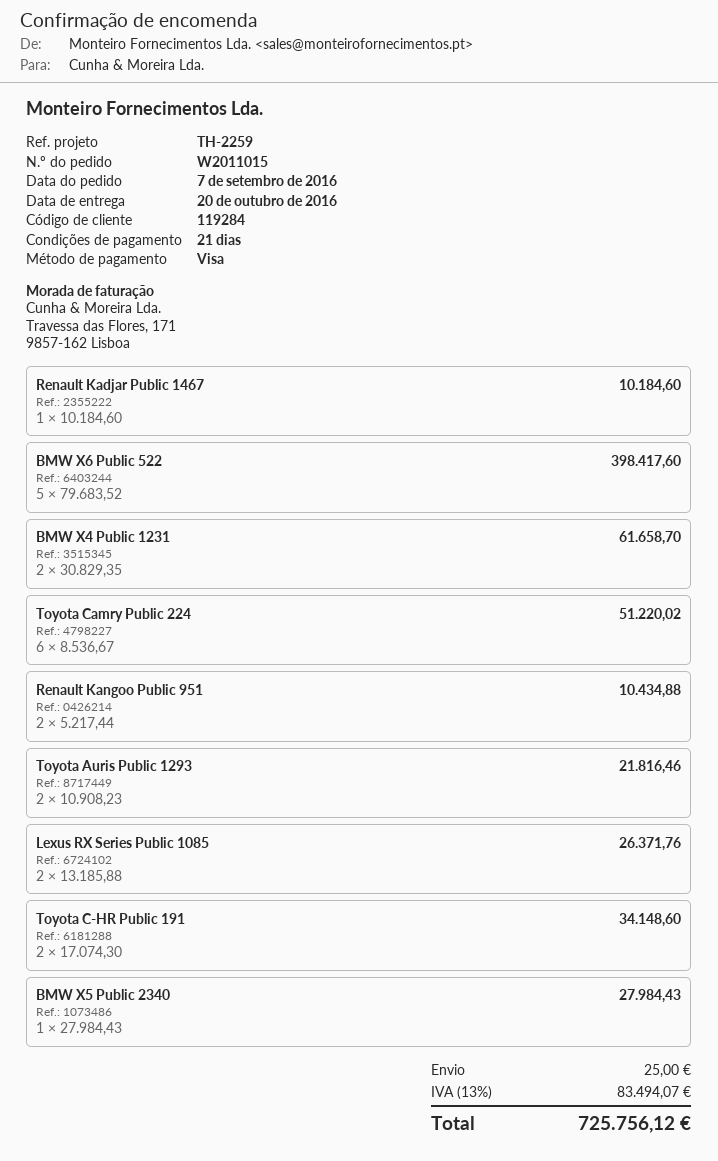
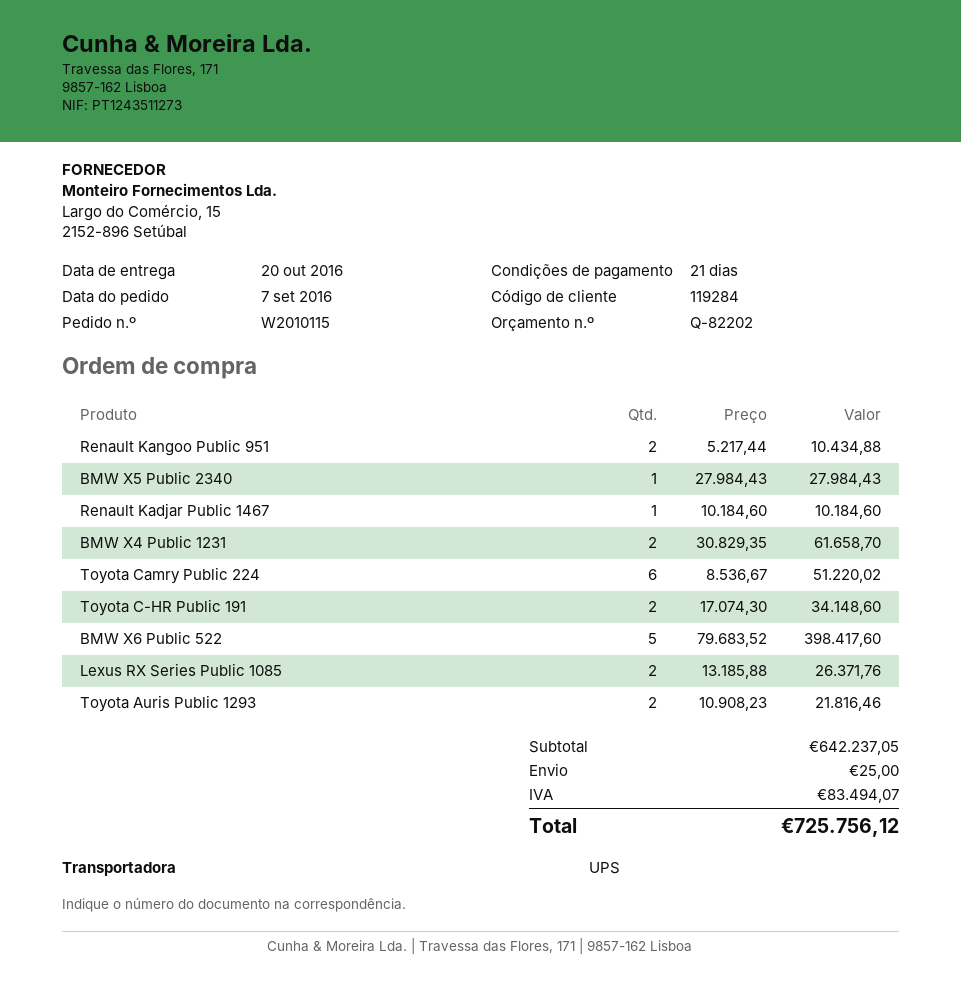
order number: W2011015 -> W2010115

